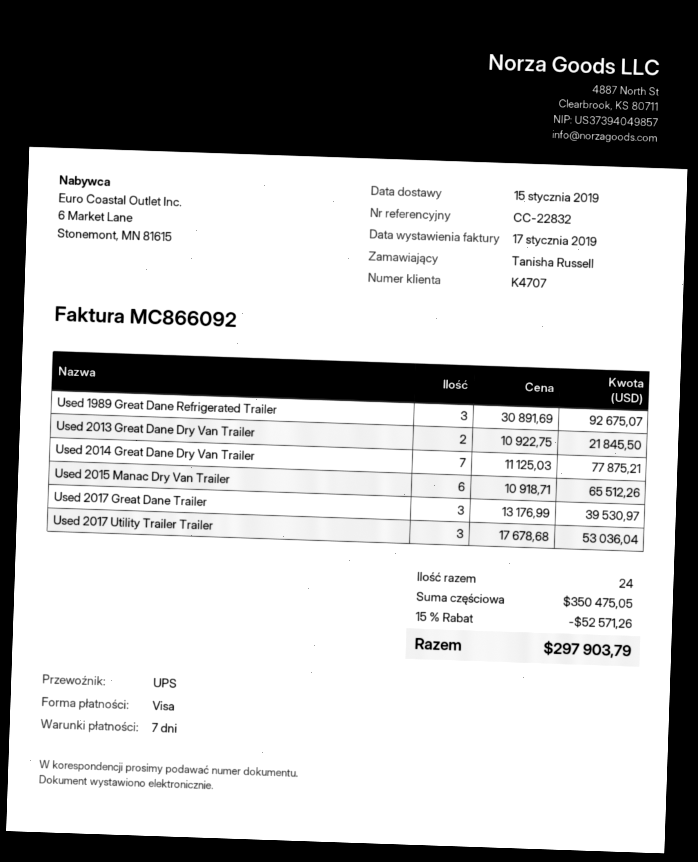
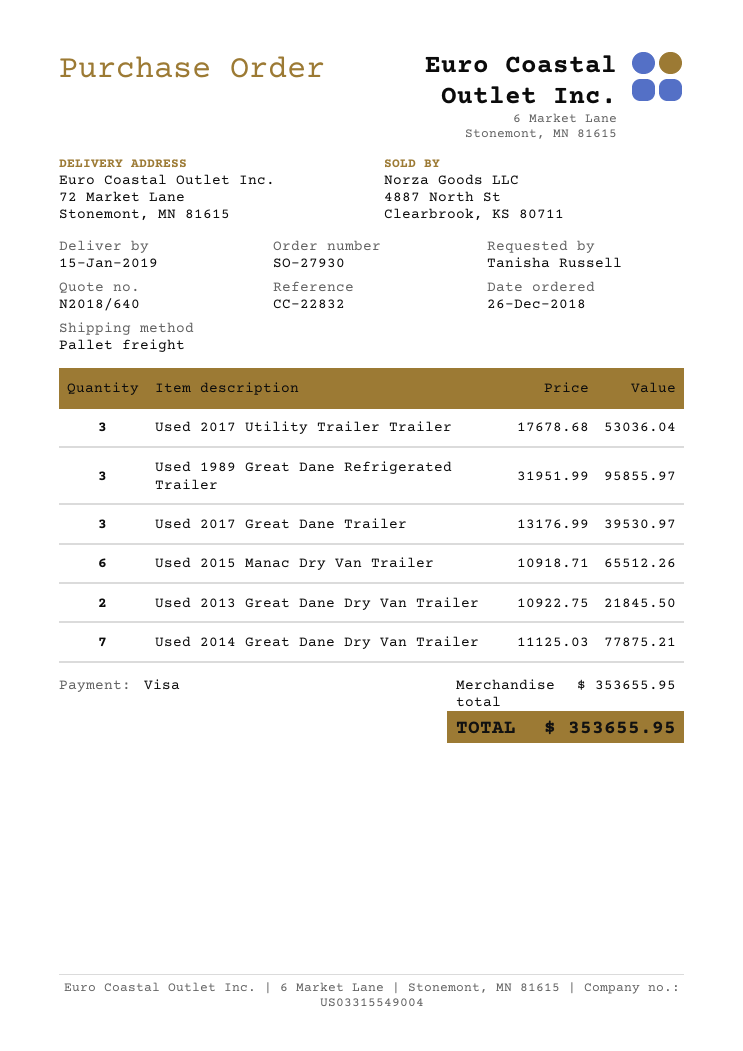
shipping method: UPS -> pallet freight
Used 1989 Great Dane Refrigerated Trailer: 3 x 30891.69 = 92675.07 -> 3 x 31951.99 = 95855.97
subtotal: 350475.05 -> 353655.95
discount: 15% = 52571.26 -> none
total: 297903.79 -> 353655.95

